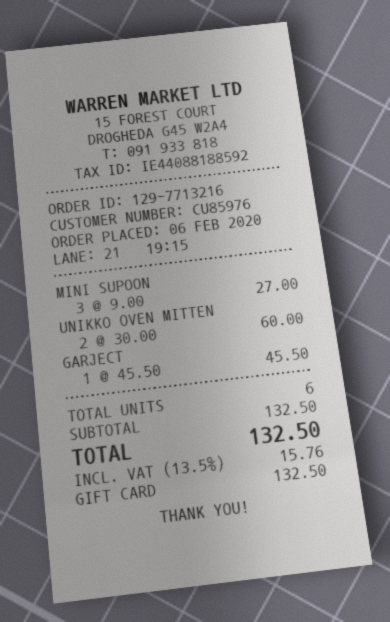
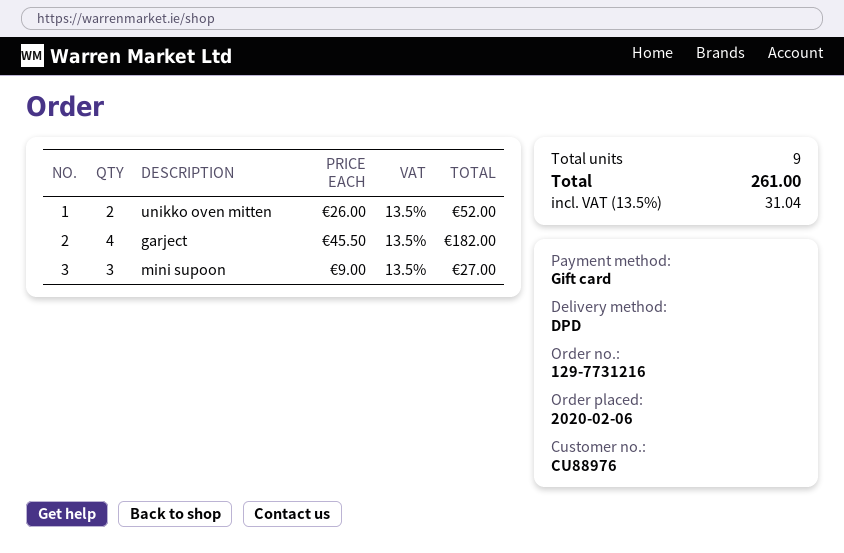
order number: 129-7713216 -> 129-7731216
customer number: CU85976 -> CU88976
UNIKKO OVEN MITTEN: 2 x 30.00 = 60.00 -> 2 x 26.00 = 52.00
GARJECT: 1 x 45.50 = 45.50 -> 4 x 45.50 = 182.00
total quantity: 6 -> 9
tax: 13.5% = 15.76 -> 13.5% = 31.04
total: 132.50 -> 261.00

